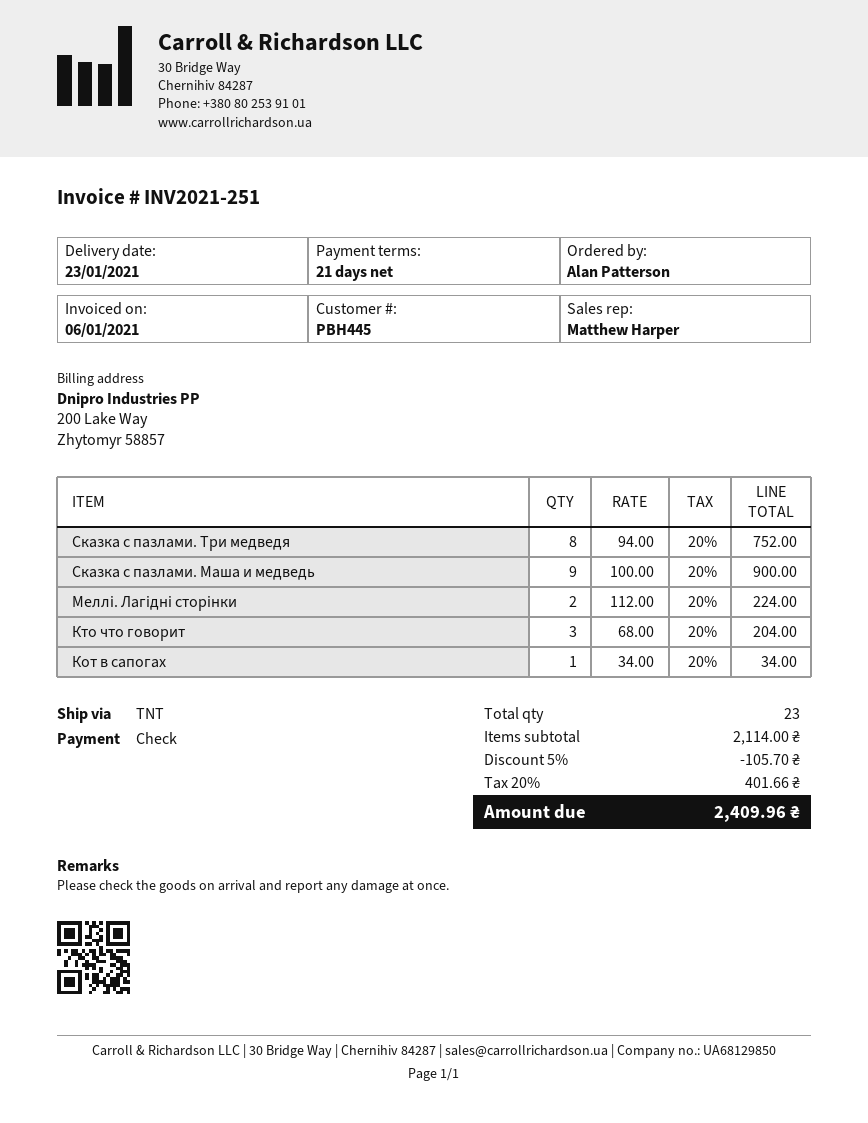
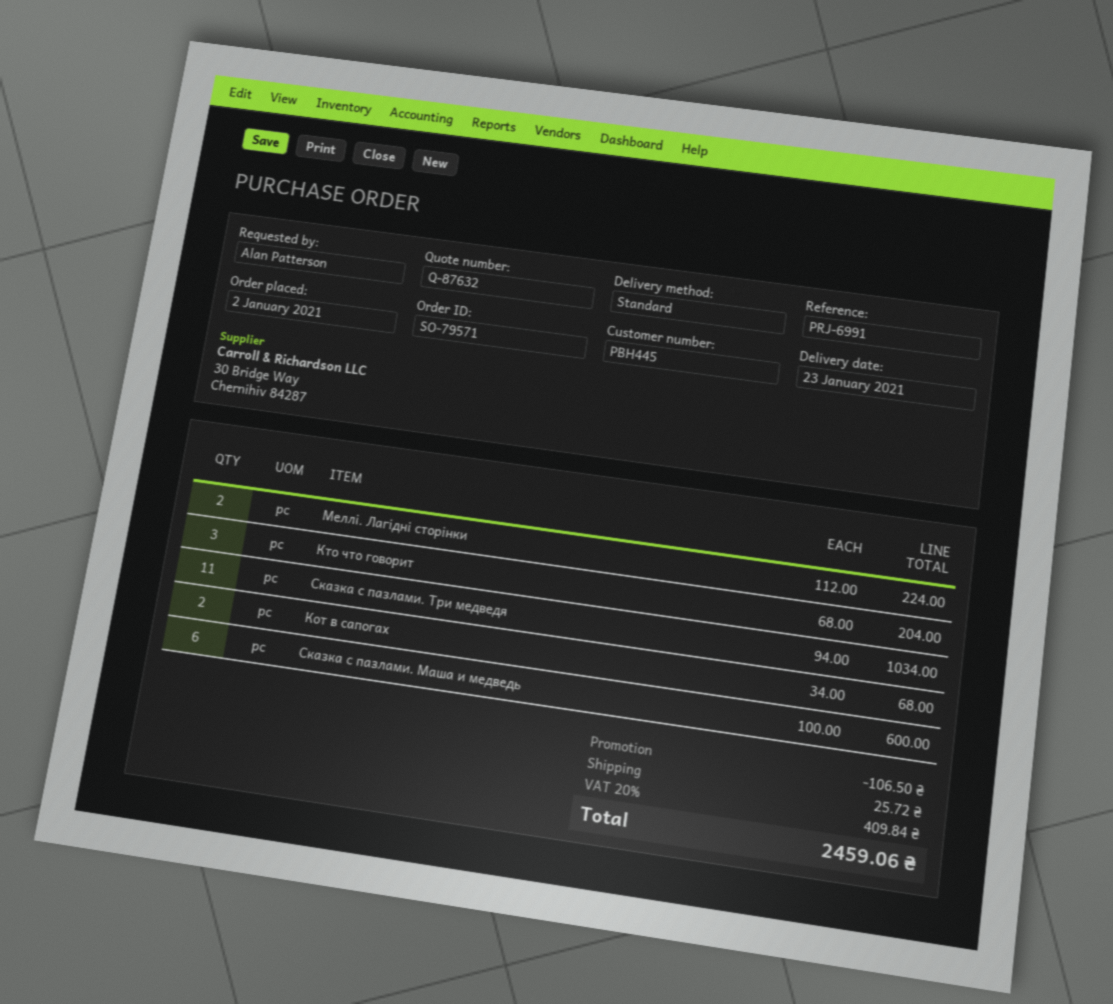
shipping method: TNT -> standard
Сказка с пазлами. Три медведя: 8 x 94.00 = 752.00 -> 11 x 94.00 = 1034.00
Сказка с пазлами. Маша и медведь: 9 x 100.00 = 900.00 -> 6 x 100.00 = 600.00
Кот в сапогах: 1 x 34.00 = 34.00 -> 2 x 34.00 = 68.00
discount: 105.70 -> 106.50
shipping: none -> 25.72
tax: 20% = 401.66 -> 20% = 409.84
total: 2409.96 -> 2459.06

